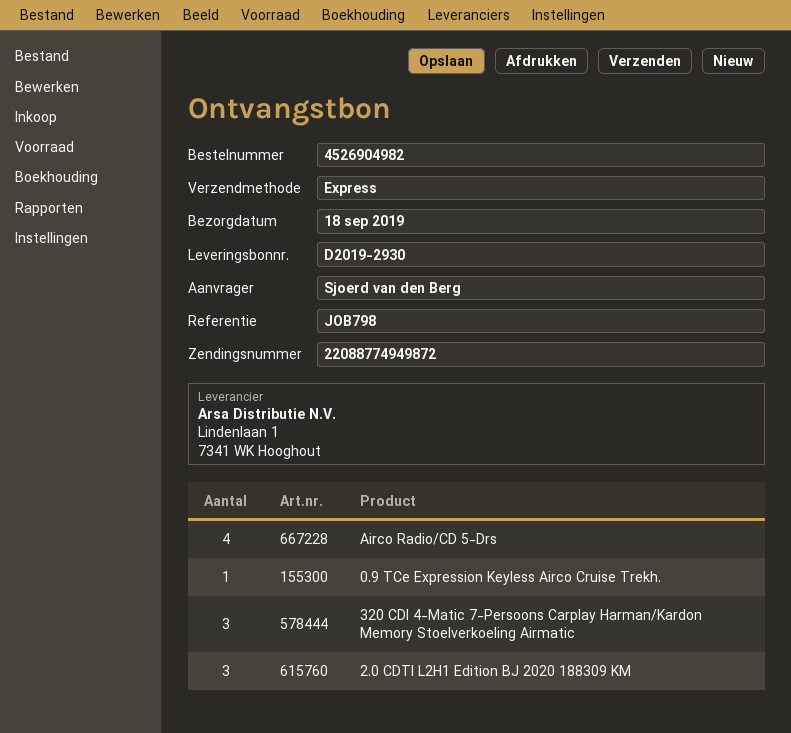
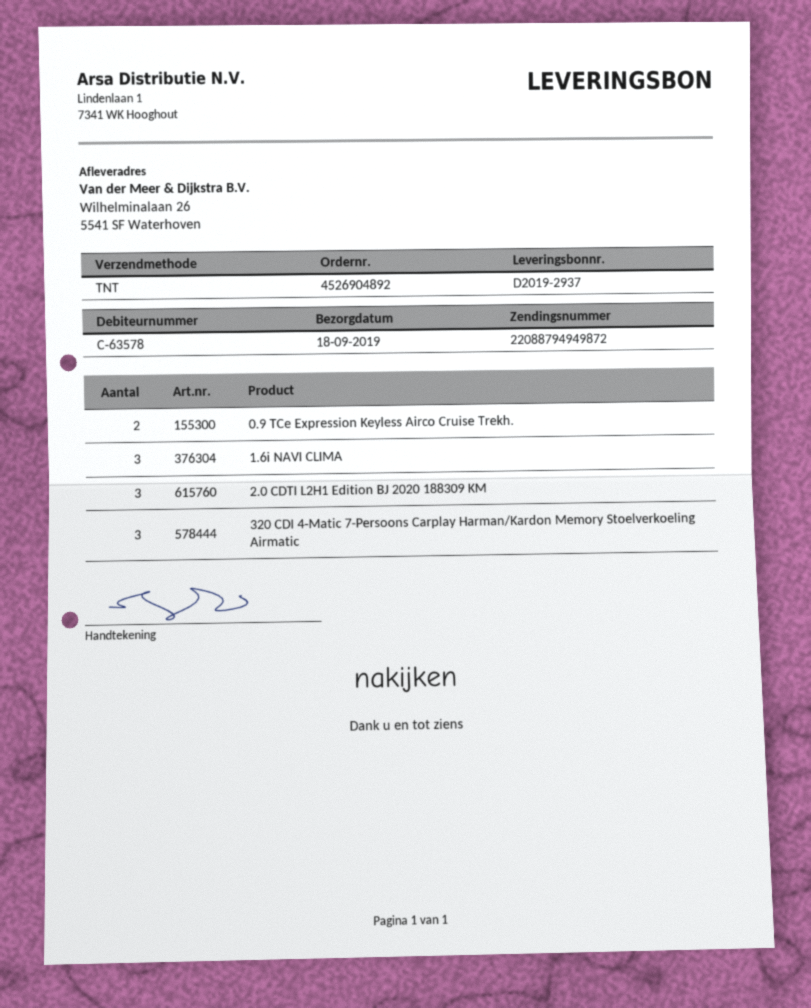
order number: 4526904982 -> 4526904892
delivery note number: D2019-2930 -> D2019-2937
shipping method: express -> TNT
tracking number: 22088774949872 -> 22088794949872
Airco Radio/CD 5-Drs: 4 -> none
0.9 TCe Expression Keyless Airco Cruise Trekh.: 1 -> 2
1.6i NAVI CLIMA: none -> 3

